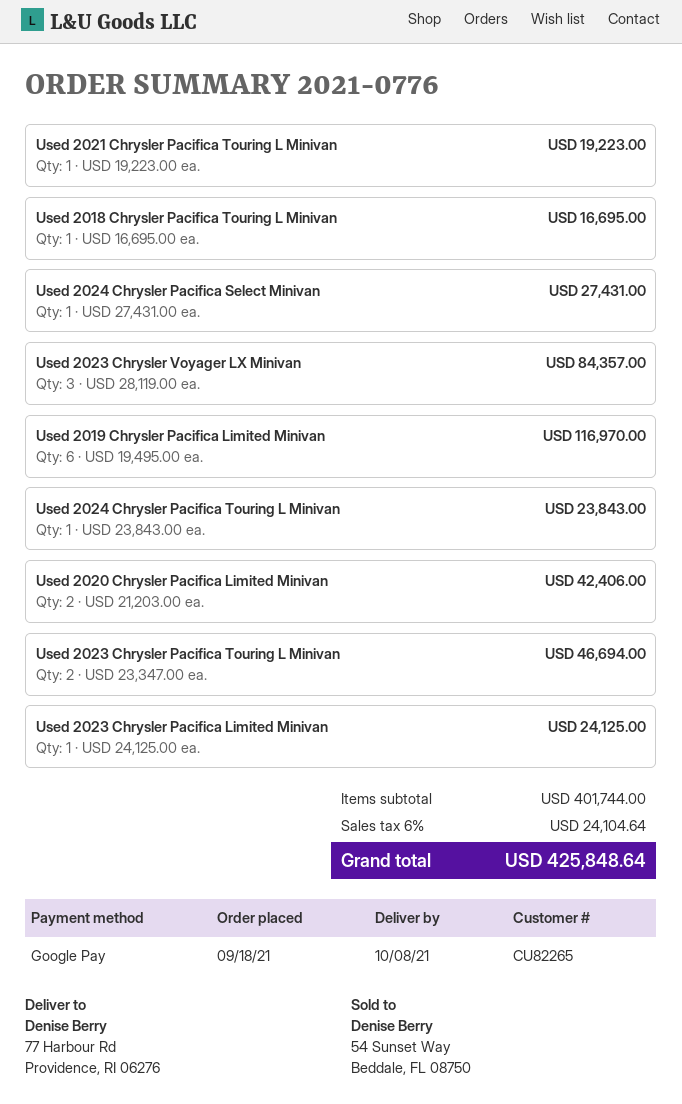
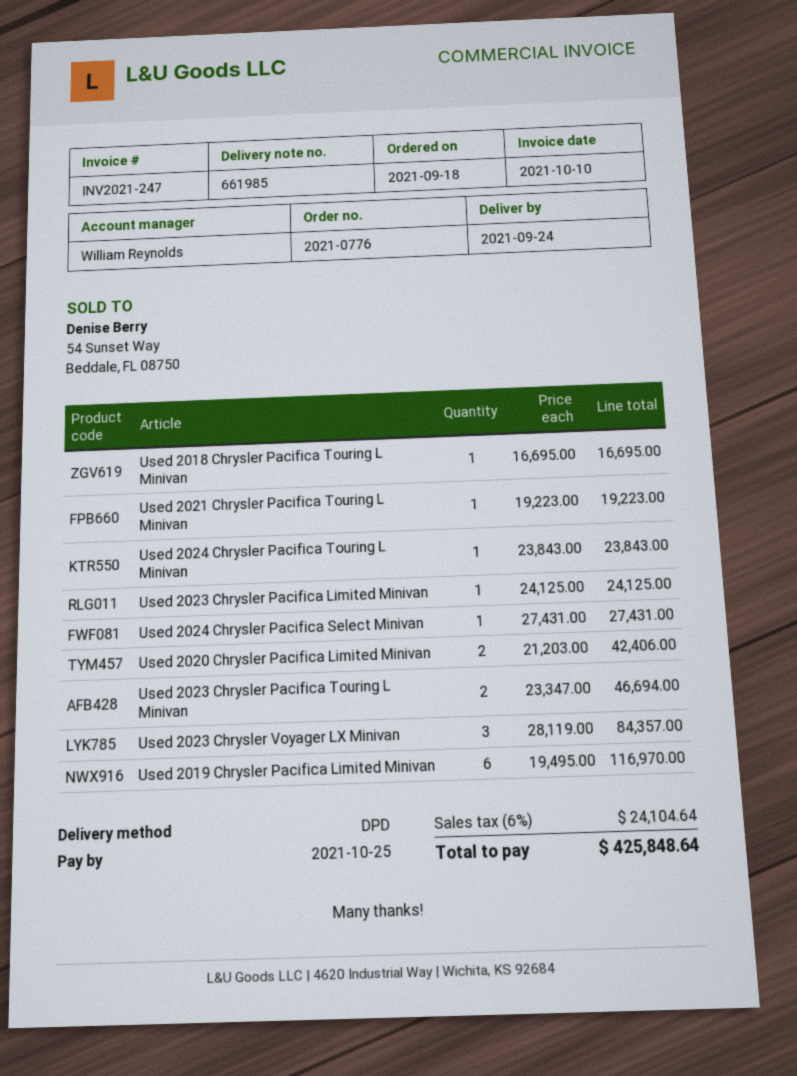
delivery date: 2021-10-08 -> 2021-09-24

